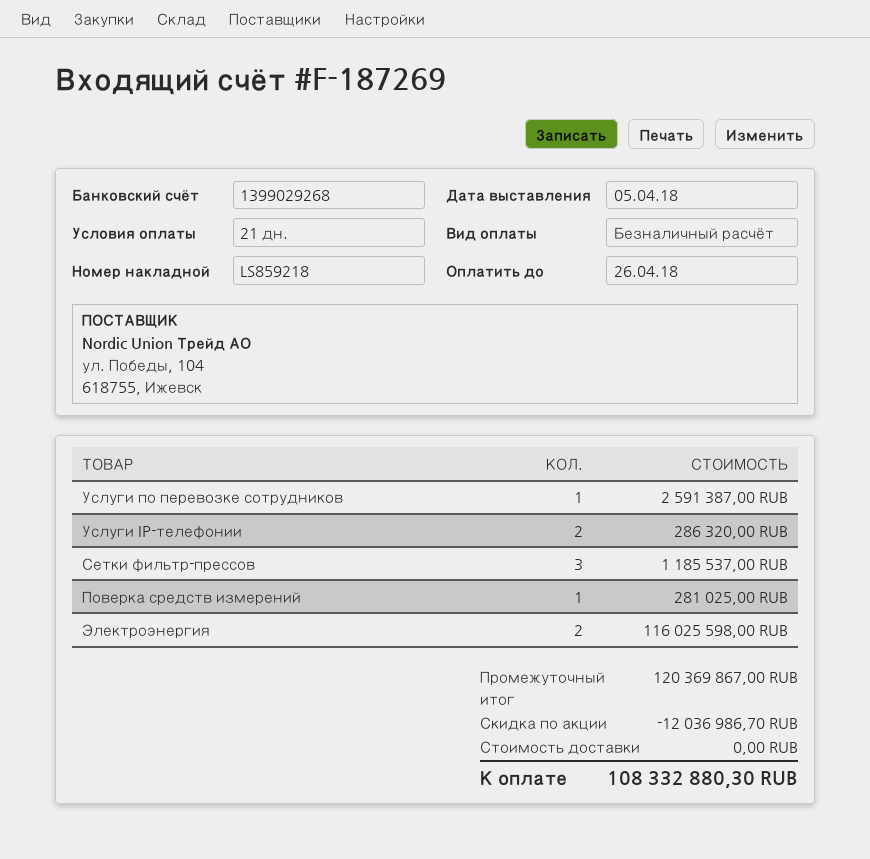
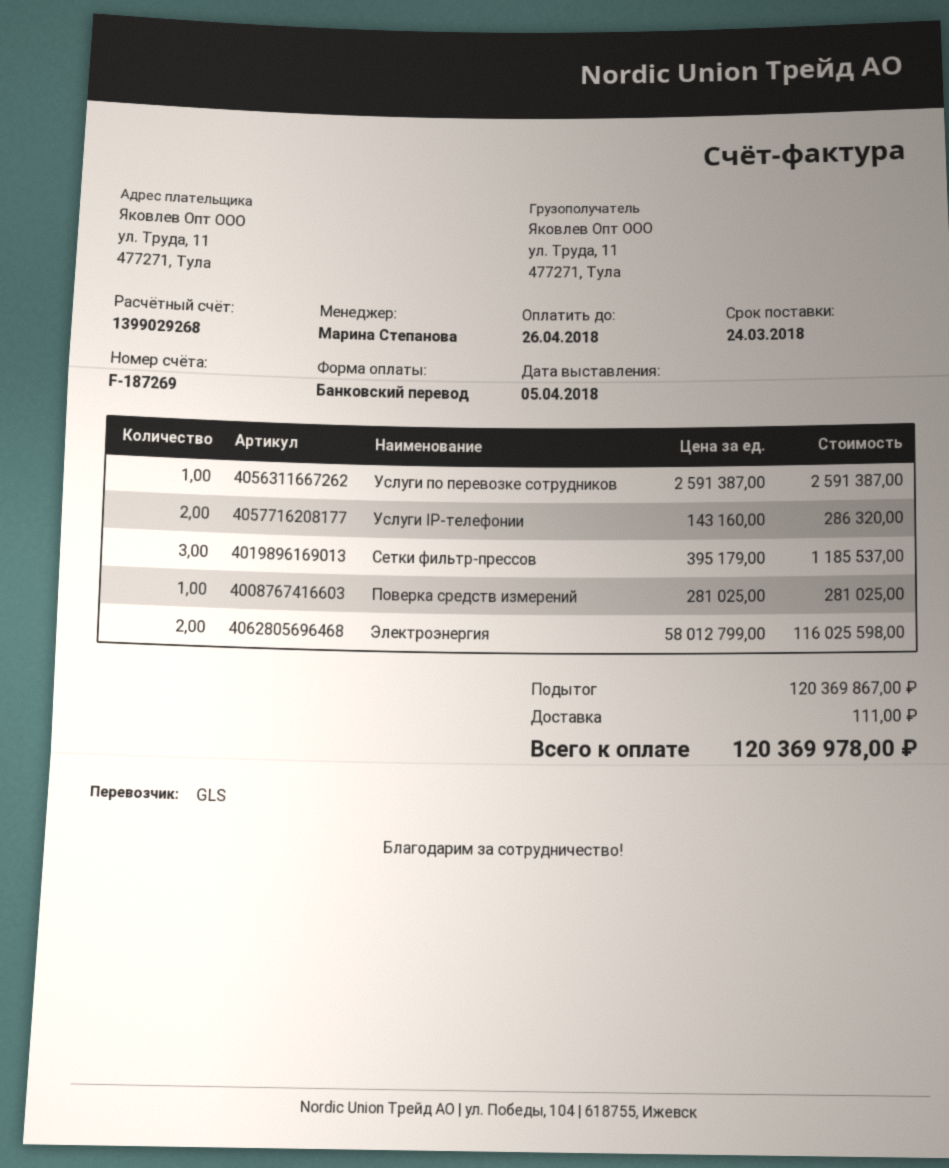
discount: 12036986.70 -> none
shipping: 0.00 -> 111.00
total: 108332880.30 -> 120369978.00

